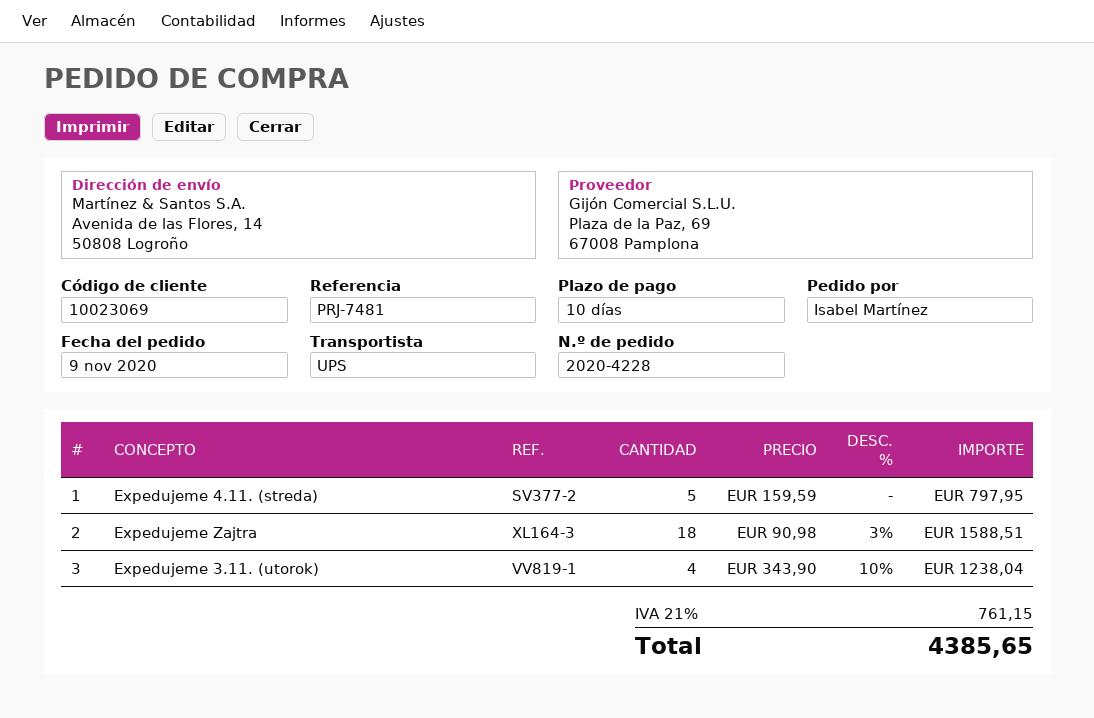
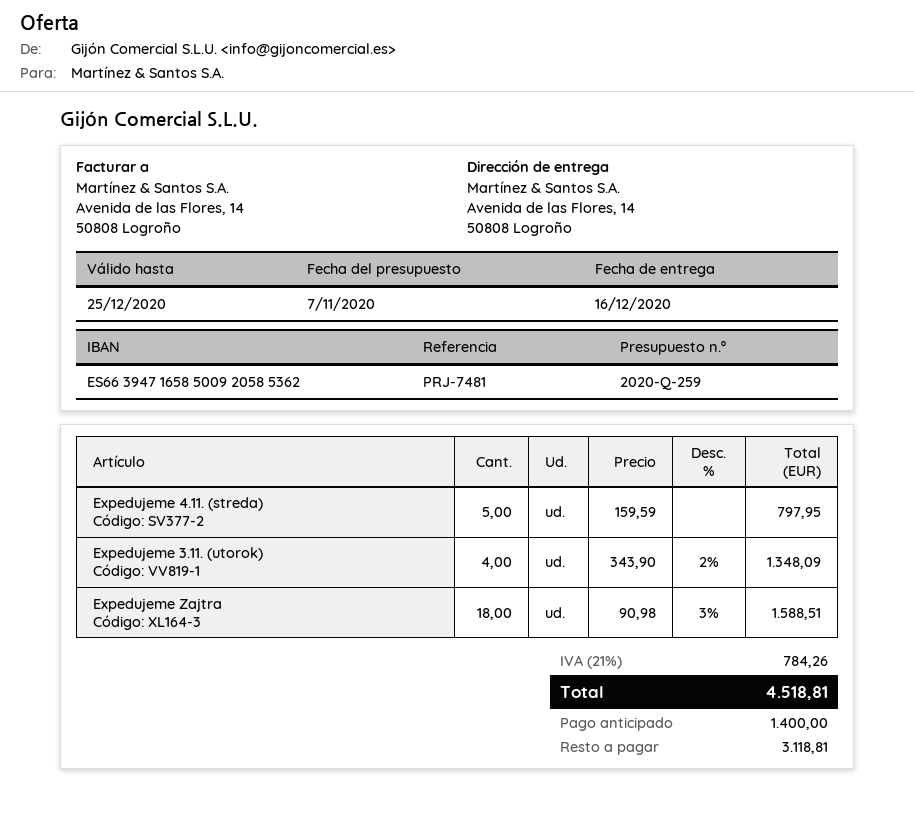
Expedujeme 3.11. (utorok): 4 x 343.90 - 10% = 1238.04 -> 4 x 343.90 - 2% = 1348.09
tax: 21% = 761.15 -> 21% = 784.26
total: 4385.65 -> 4518.81

